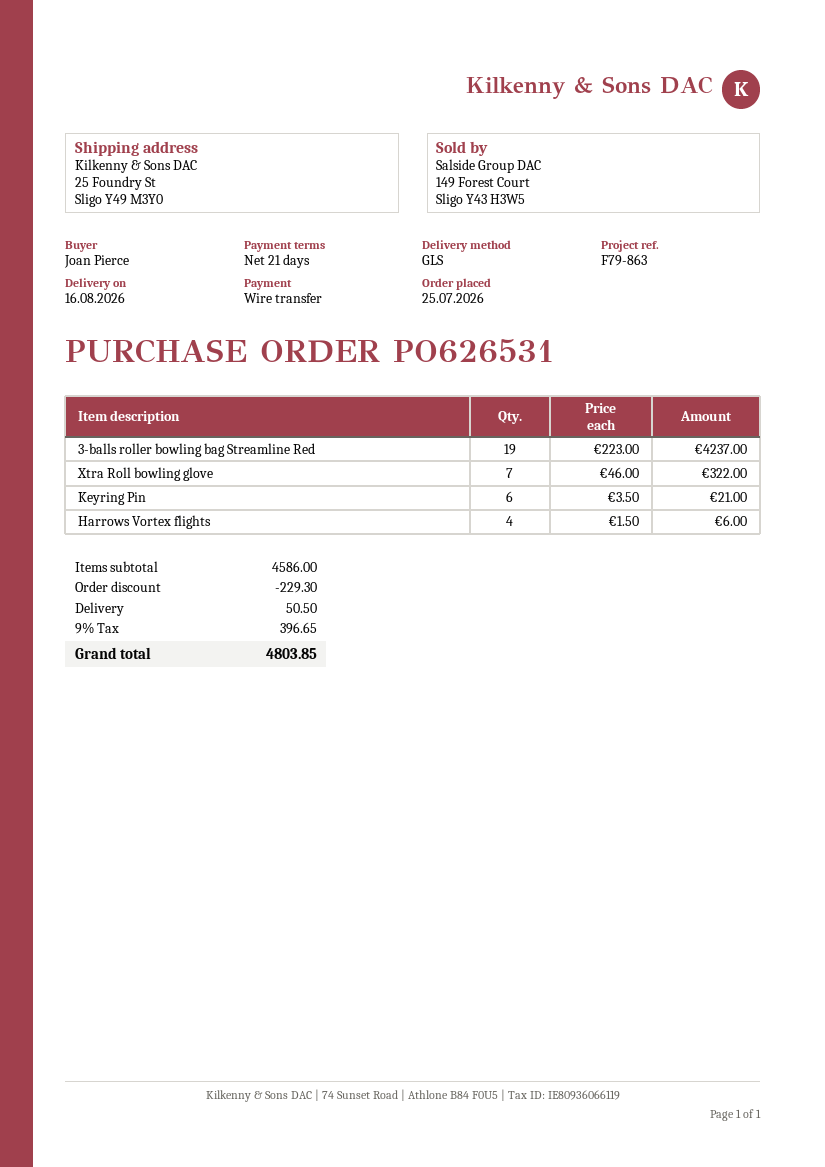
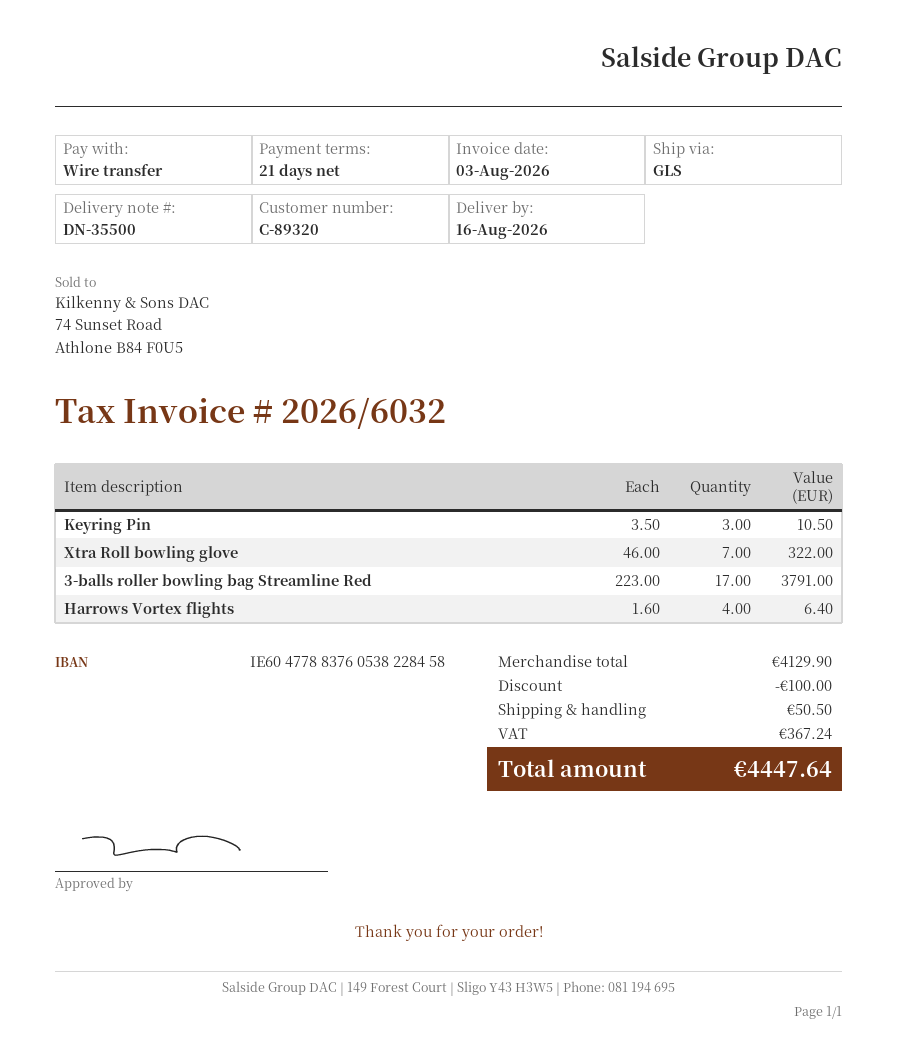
3-balls roller bowling bag Streamline Red: 19 x 223.00 = 4237.00 -> 17 x 223.00 = 3791.00
Keyring Pin: 6 x 3.50 = 21.00 -> 3 x 3.50 = 10.50
Harrows Vortex flights: 4 x 1.50 = 6.00 -> 4 x 1.60 = 6.40
subtotal: 4586.00 -> 4129.90
discount: 229.30 -> 100.00
tax: 396.65 -> 367.24
total: 4803.85 -> 4447.64

